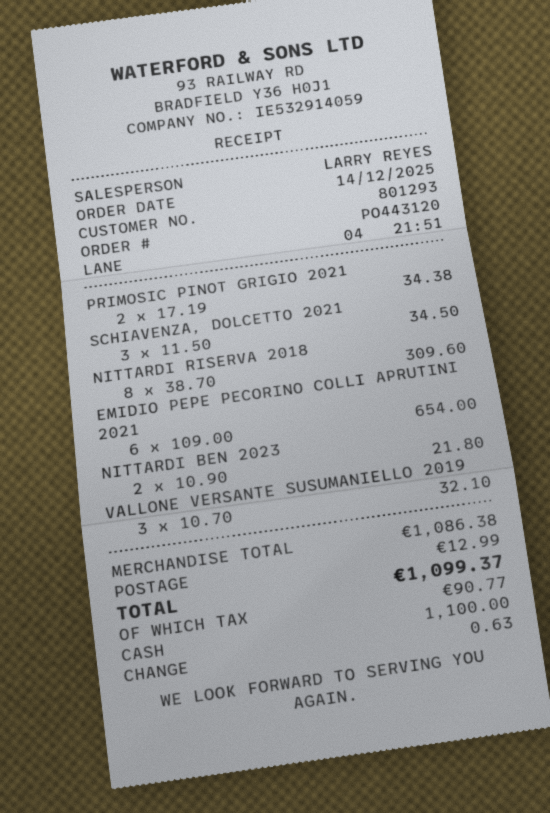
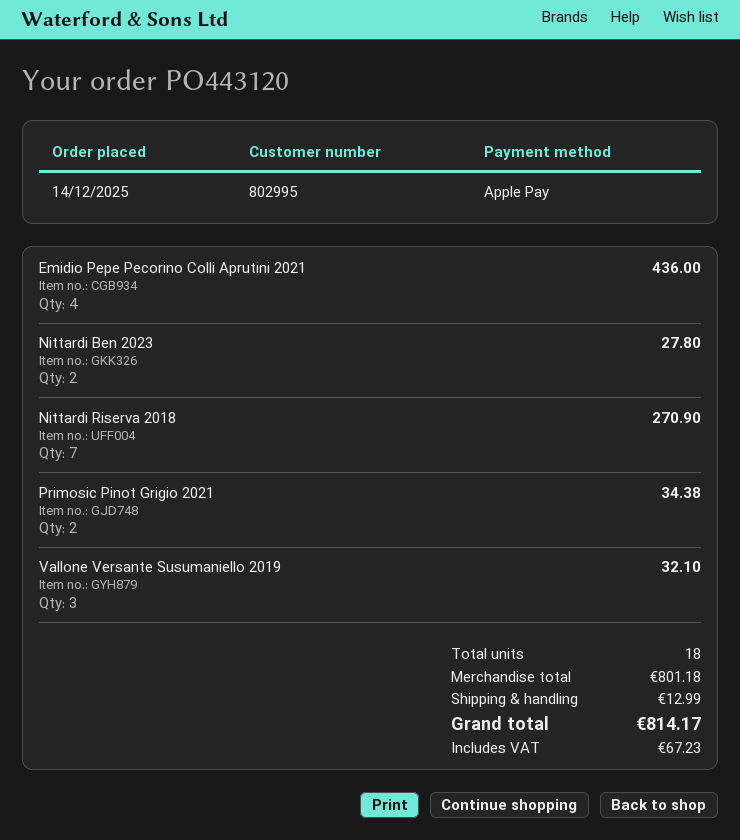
customer number: 801293 -> 802995
payment method: cash -> Apple Pay
SCHIAVENZA, DOLCETTO 2021: 3 for 34.50 -> none
NITTARDI RISERVA 2018: 8 for 309.60 -> 7 for 270.90
EMIDIO PEPE PECORINO COLLI APRUTINI 2021: 6 for 654.00 -> 4 for 436.00
NITTARDI BEN 2023: 2 for 21.80 -> 2 for 27.80
subtotal: 1086.38 -> 801.18
tax: 90.77 -> 67.23
total: 1099.37 -> 814.17

